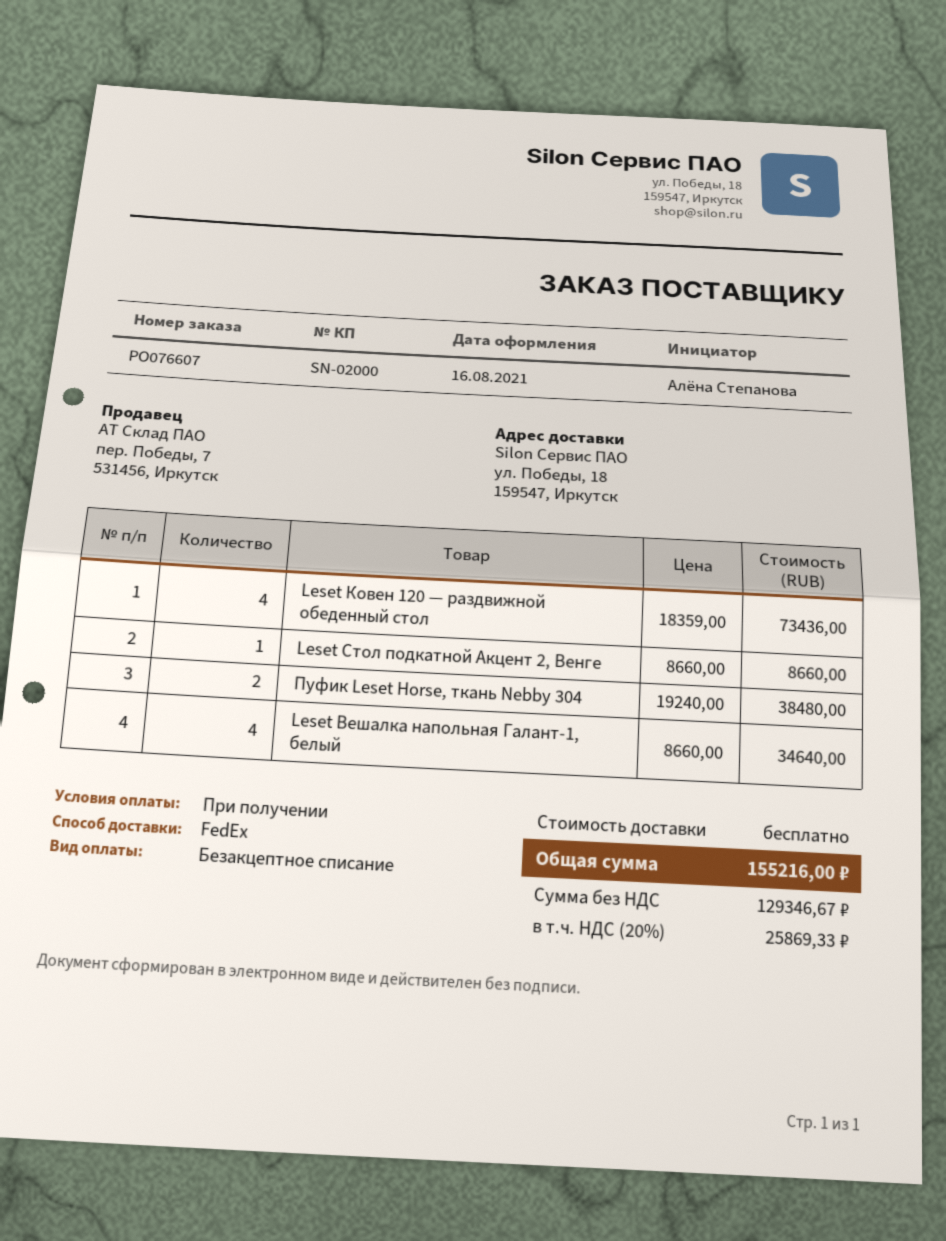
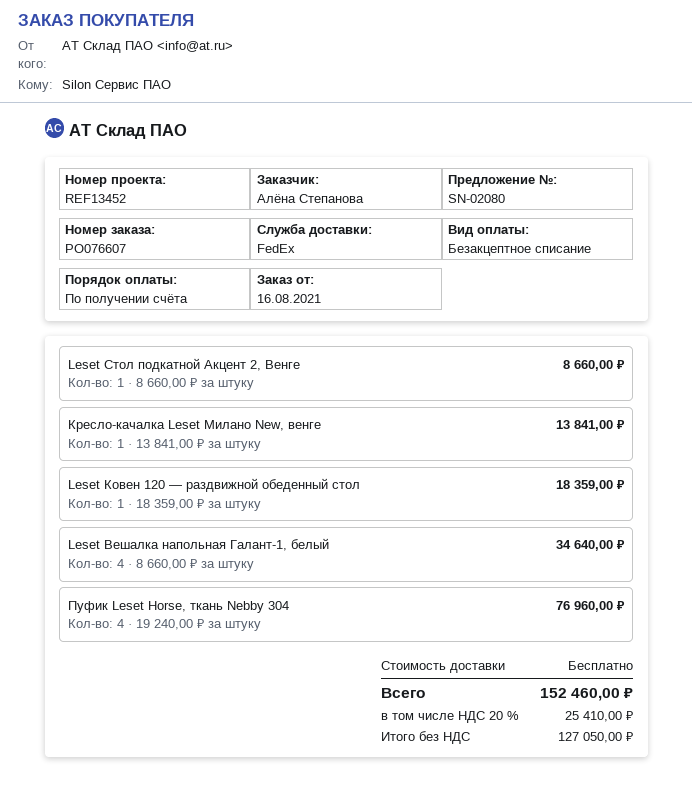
quote number: SN-02000 -> SN-02080
Leset Ковен 120 — раздвижной обеденный стол: 4 x 18359.00 = 73436.00 -> 1 x 18359.00 = 18359.00
Пуфик Leset Horse, ткань Nebby 304: 2 x 19240.00 = 38480.00 -> 4 x 19240.00 = 76960.00
Кресло-качалка Leset Милано New, венге: none -> 1 x 13841.00 = 13841.00
net: 129346.67 -> 127050.00
tax: 20% = 25869.33 -> 20% = 25410.00
total: 155216.00 -> 152460.00

